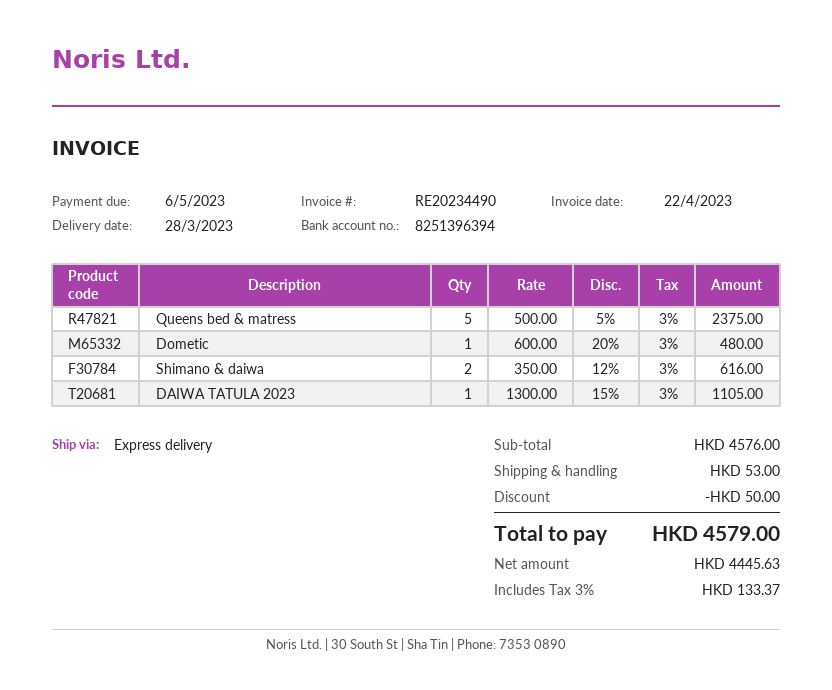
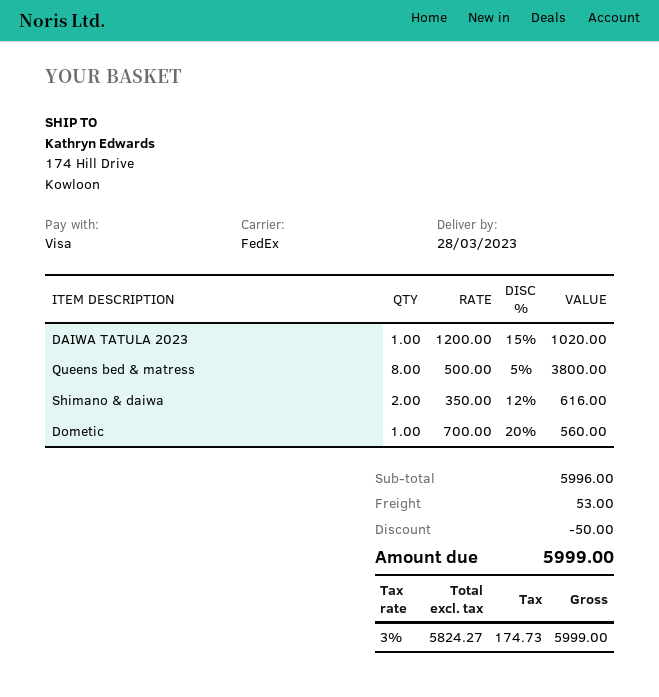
shipping method: express -> FedEx
Queens bed & matress: 5 x 500.00 - 5% = 2375.00 -> 8 x 500.00 - 5% = 3800.00
Dometic: 1 x 600.00 - 20% = 480.00 -> 1 x 700.00 - 20% = 560.00
DAIWA TATULA 2023: 1 x 1300.00 - 15% = 1105.00 -> 1 x 1200.00 - 15% = 1020.00
subtotal: 4576.00 -> 5996.00
net: 4445.63 -> 5824.27
tax: 3% = 133.37 -> 3% = 174.73
total: 4579.00 -> 5999.00

